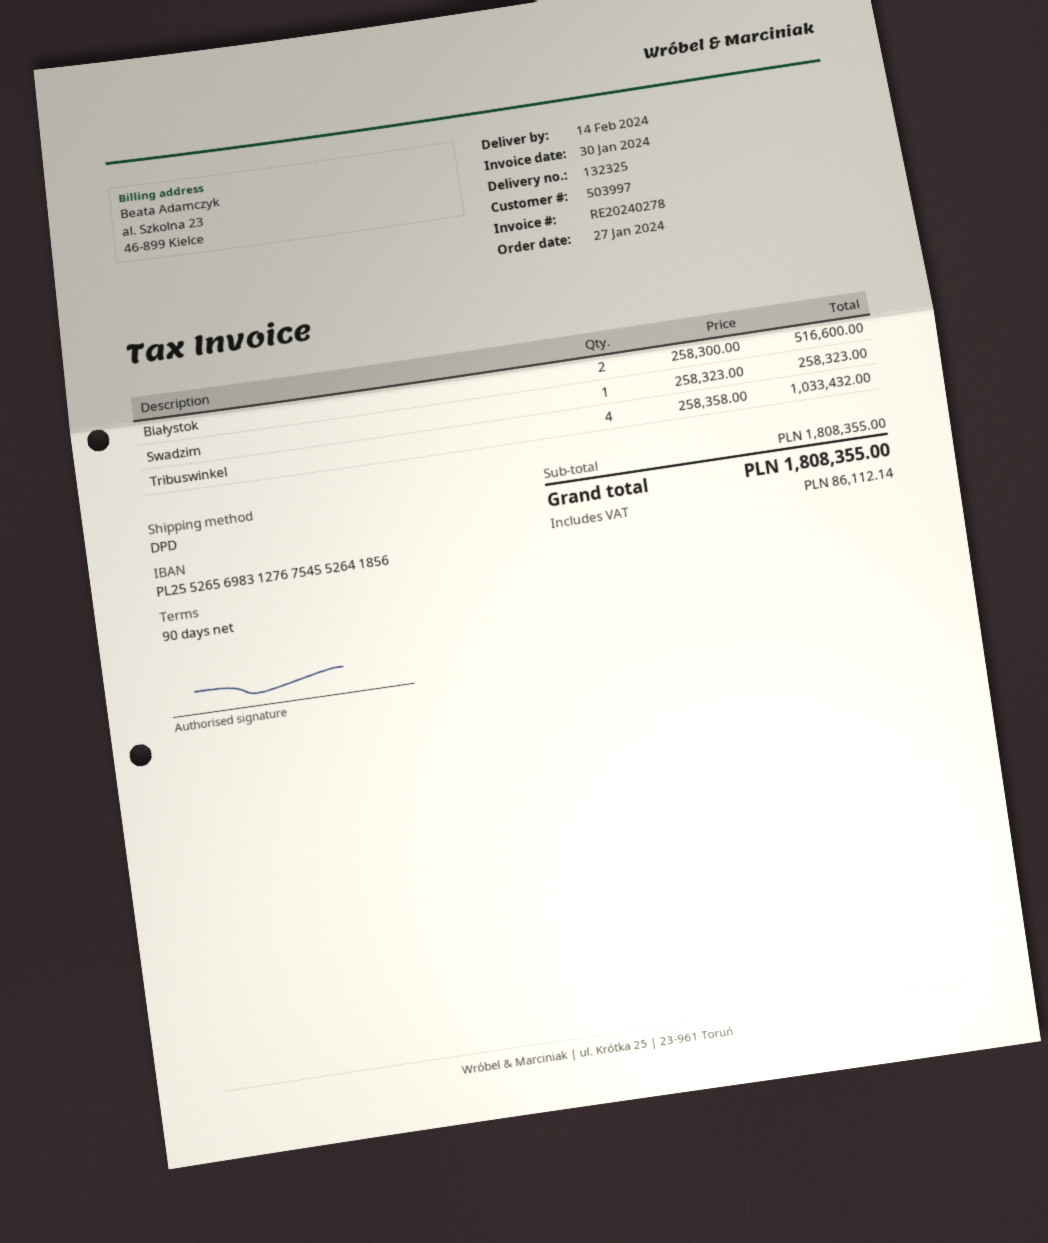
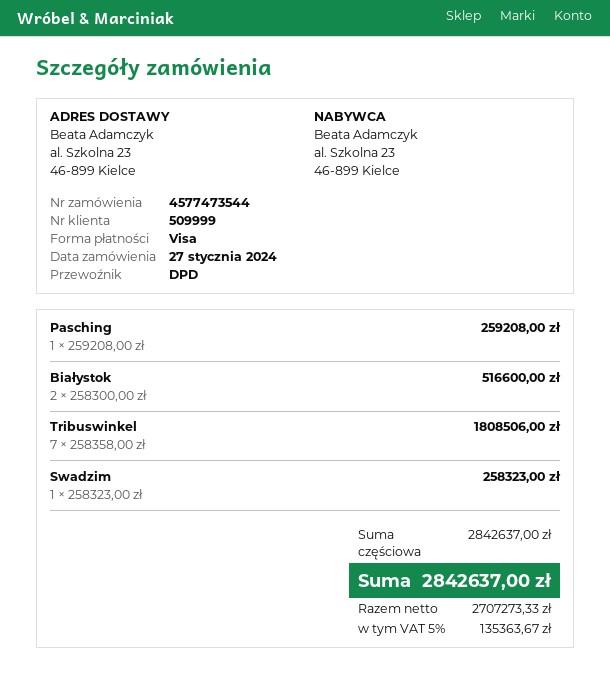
customer number: 503997 -> 509999
Tribuswinkel: 4 x 258358.00 = 1033432.00 -> 7 x 258358.00 = 1808506.00
Pasching: none -> 1 x 259208.00 = 259208.00
subtotal: 1808355.00 -> 2842637.00
tax: 86112.14 -> 135363.67
total: 1808355.00 -> 2842637.00

